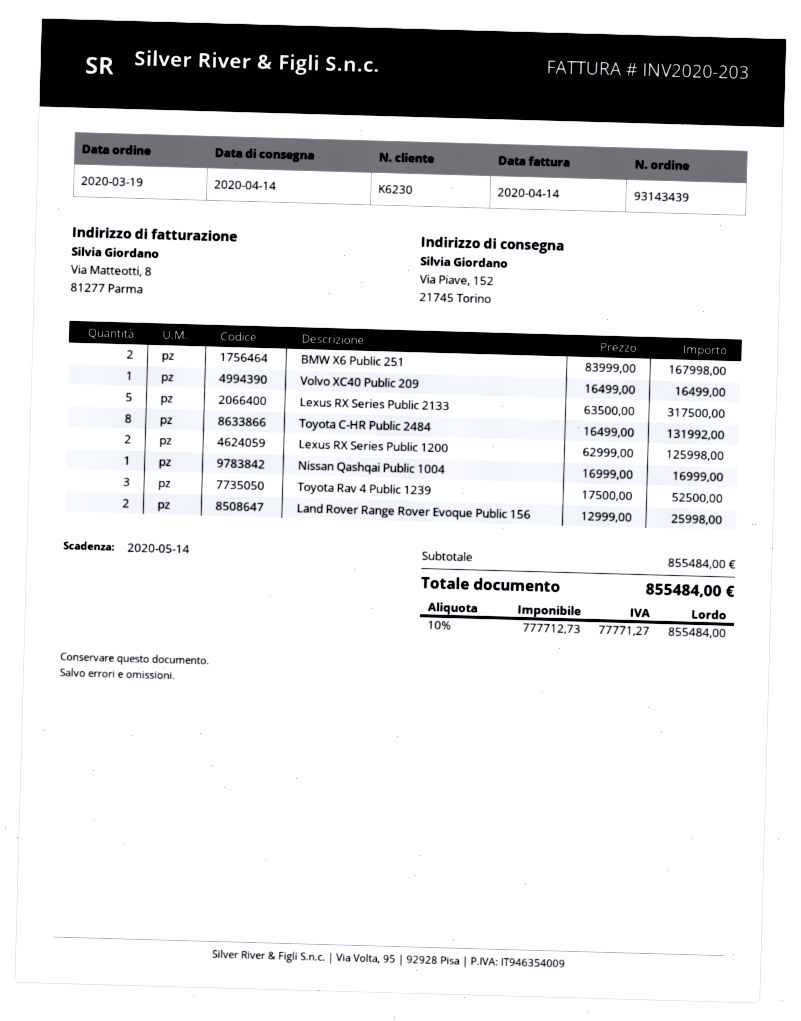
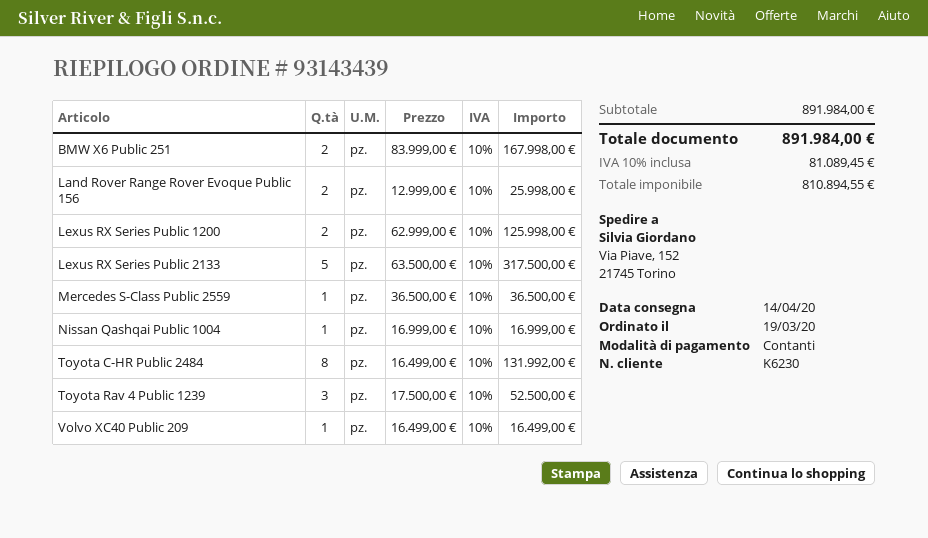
Mercedes S-Class Public 2559: none -> 1 x 36500.00 = 36500.00
subtotal: 855484.00 -> 891984.00
net: 777712.73 -> 810894.55
tax: 10% = 77771.27 -> 10% = 81089.45
total: 855484.00 -> 891984.00

